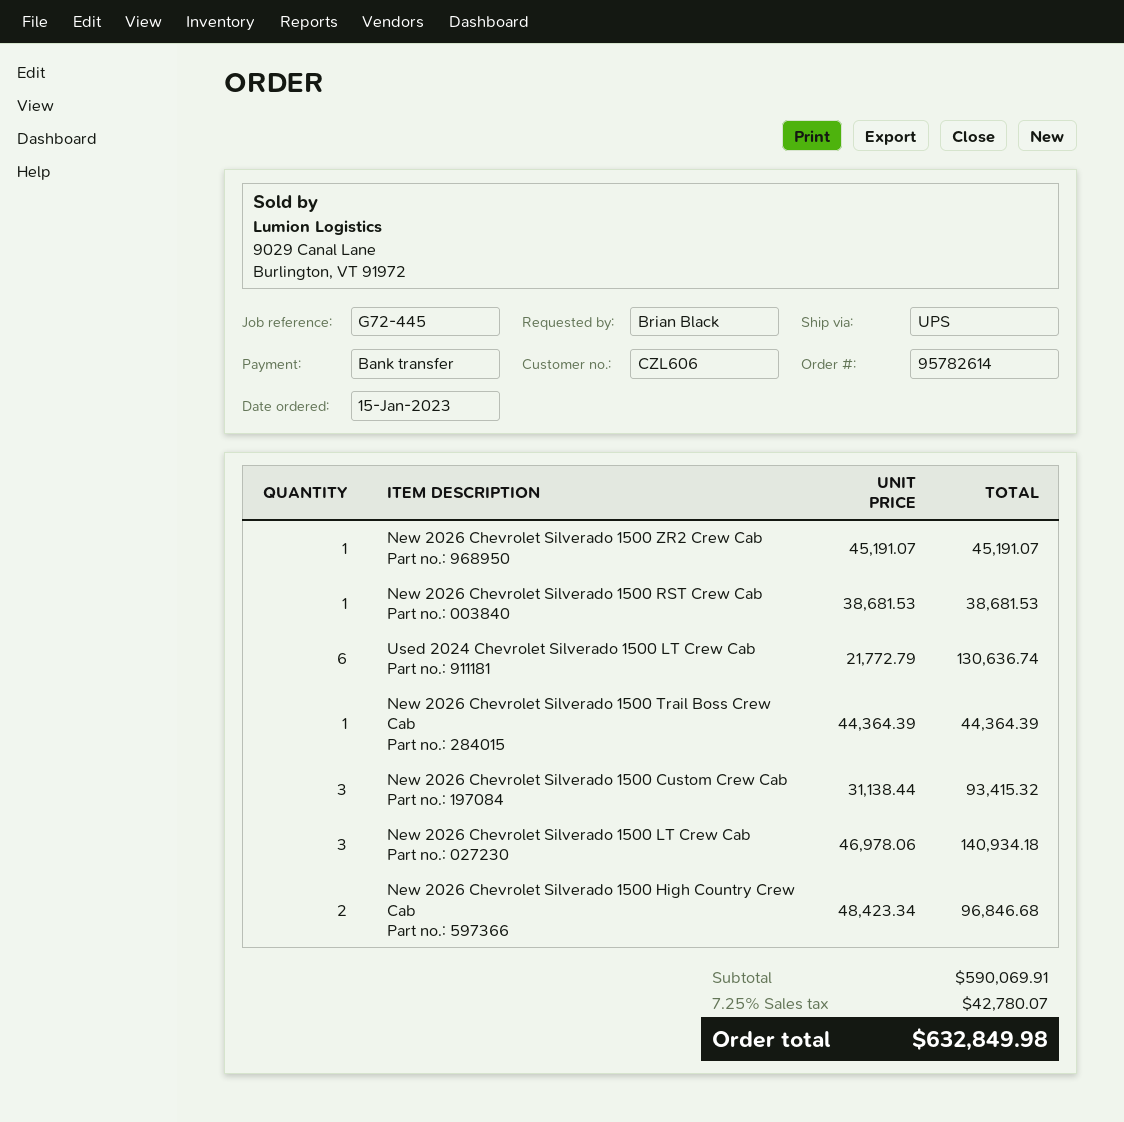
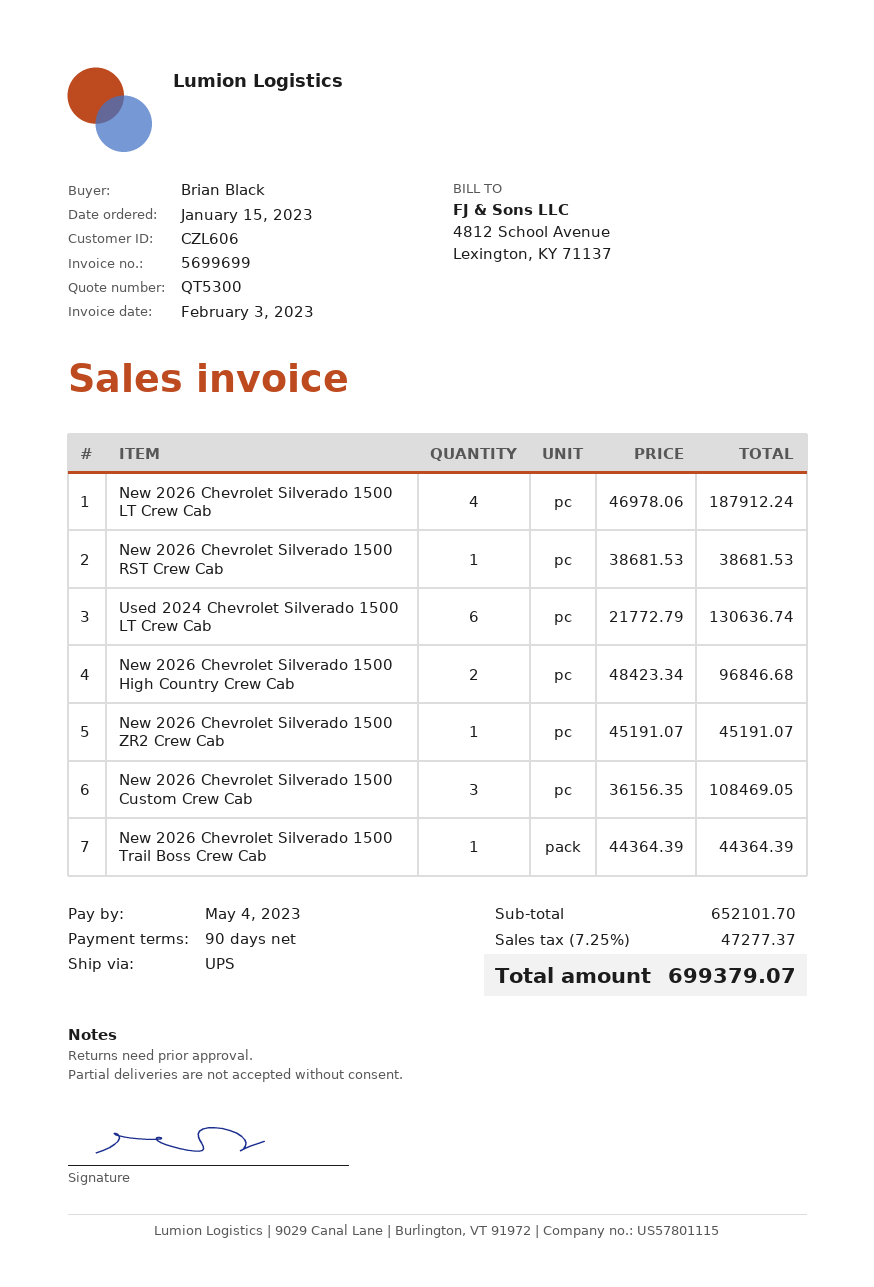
New 2026 Chevrolet Silverado 1500 Custom Crew Cab: 3 x 31138.44 = 93415.32 -> 3 x 36156.35 = 108469.05
New 2026 Chevrolet Silverado 1500 LT Crew Cab: 3 x 46978.06 = 140934.18 -> 4 x 46978.06 = 187912.24
subtotal: 590069.91 -> 652101.70
tax: 7.25% = 42780.07 -> 7.25% = 47277.37
total: 632849.98 -> 699379.07

